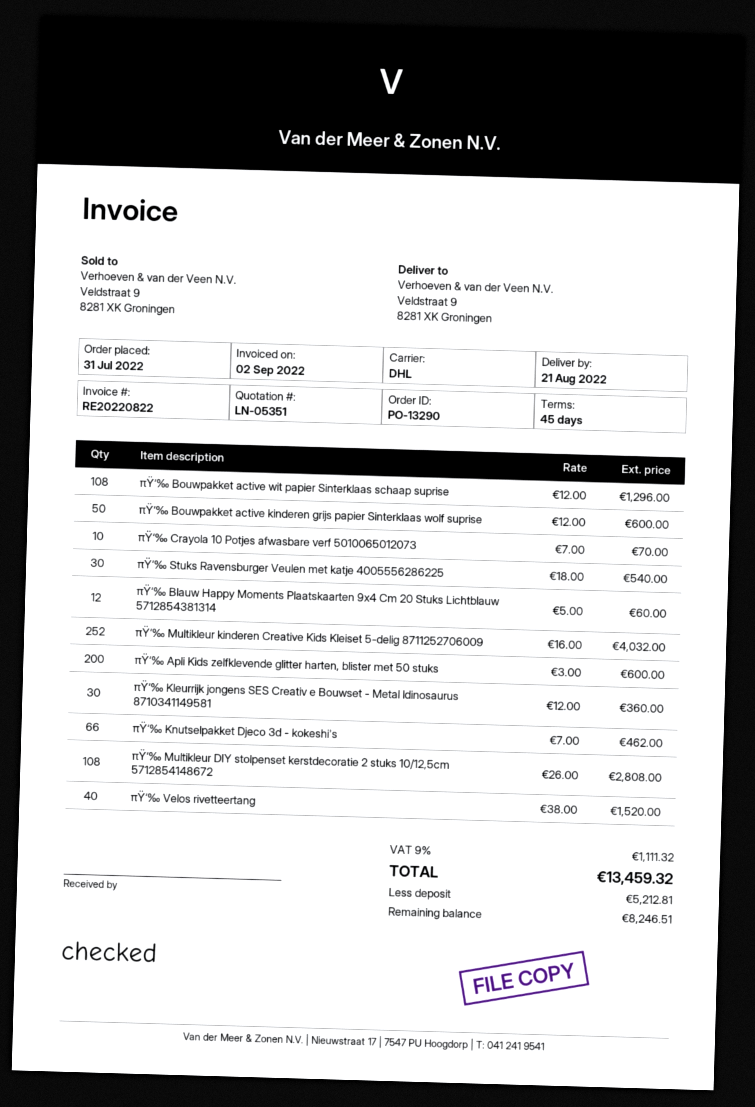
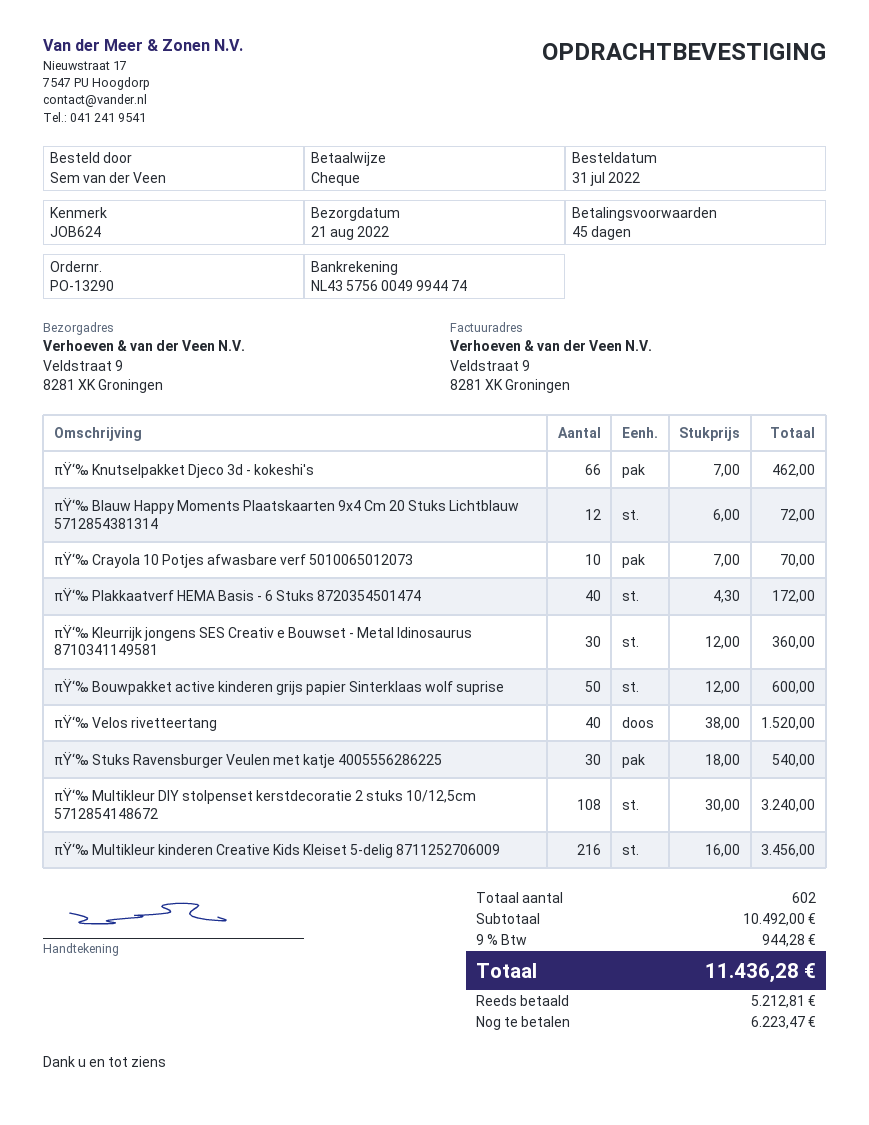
πŸ‘‰ Bouwpakket active wit papier Sinterklaas schaap suprise: 108 x 12.00 = 1296.00 -> none
πŸ‘‰ Blauw Happy Moments Plaatskaarten 9x4 Cm 20 Stuks Lichtblauw 5712854381314: 12 x 5.00 = 60.00 -> 12 x 6.00 = 72.00
πŸ‘‰ Multikleur kinderen Creative Kids Kleiset 5-delig 8711252706009: 252 x 16.00 = 4032.00 -> 216 x 16.00 = 3456.00
πŸ‘‰ Apli Kids zelfklevende glitter harten, blister met 50 stuks: 200 x 3.00 = 600.00 -> none
πŸ‘‰ Multikleur DIY stolpenset kerstdecoratie 2 stuks 10/12,5cm 5712854148672: 108 x 26.00 = 2808.00 -> 108 x 30.00 = 3240.00
πŸ‘‰ Plakkaatverf HEMA Basis - 6 Stuks 8720354501474: none -> 40 x 4.30 = 172.00
tax: 9% = 1111.32 -> 9% = 944.28
total: 13459.32 -> 11436.28
balance: 8246.51 -> 6223.47

